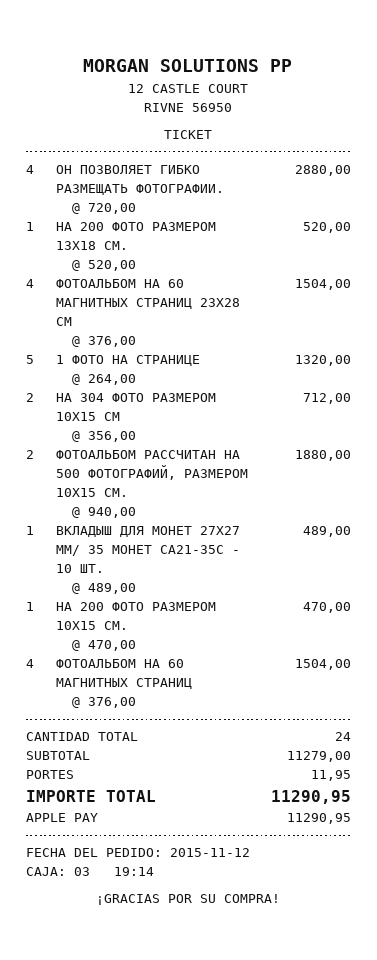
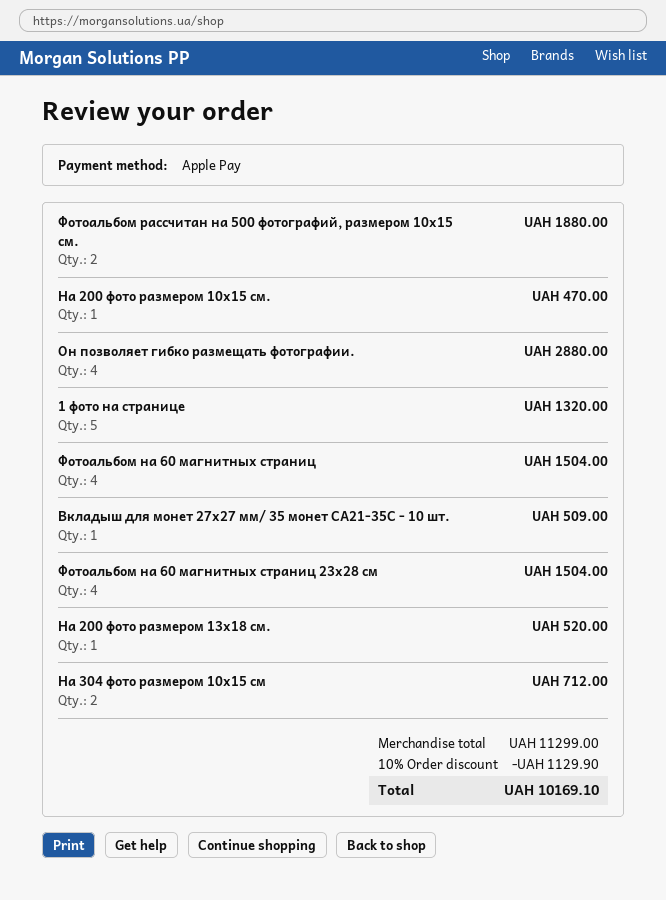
ВКЛАДЫШ ДЛЯ МОНЕТ 27X27 ММ/ 35 МОНЕТ CA21-35C - 10 ШТ.: 1 for 489.00 -> 1 for 509.00
subtotal: 11279.00 -> 11299.00
discount: none -> 10% = 1129.90
shipping: 11.95 -> none
total: 11290.95 -> 10169.10

